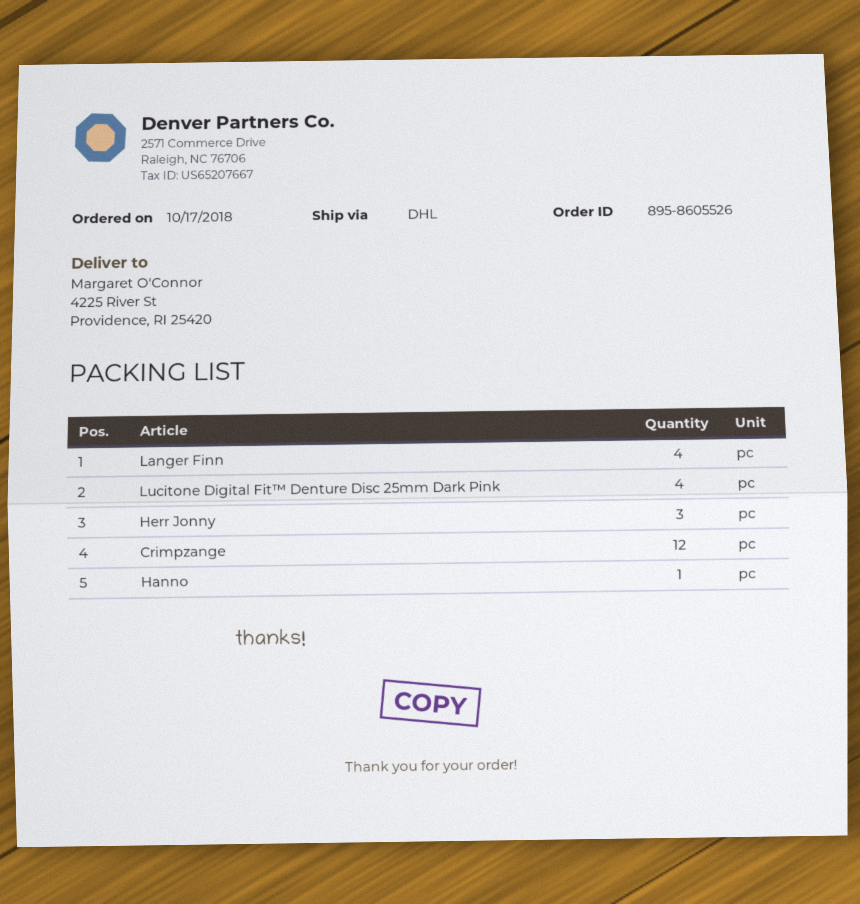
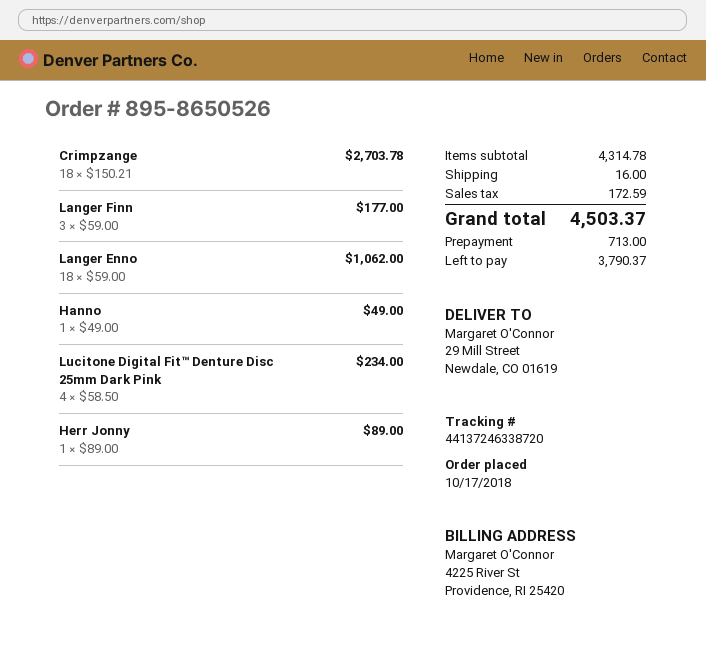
order number: 895-8605526 -> 895-8650526
ship to: 4225 River St, Providence, RI 25420 -> 29 Mill Street, Newdale, CO 01619
Langer Finn: 4 -> 3
Herr Jonny: 3 -> 1
Crimpzange: 12 -> 18
Langer Enno: none -> 18

